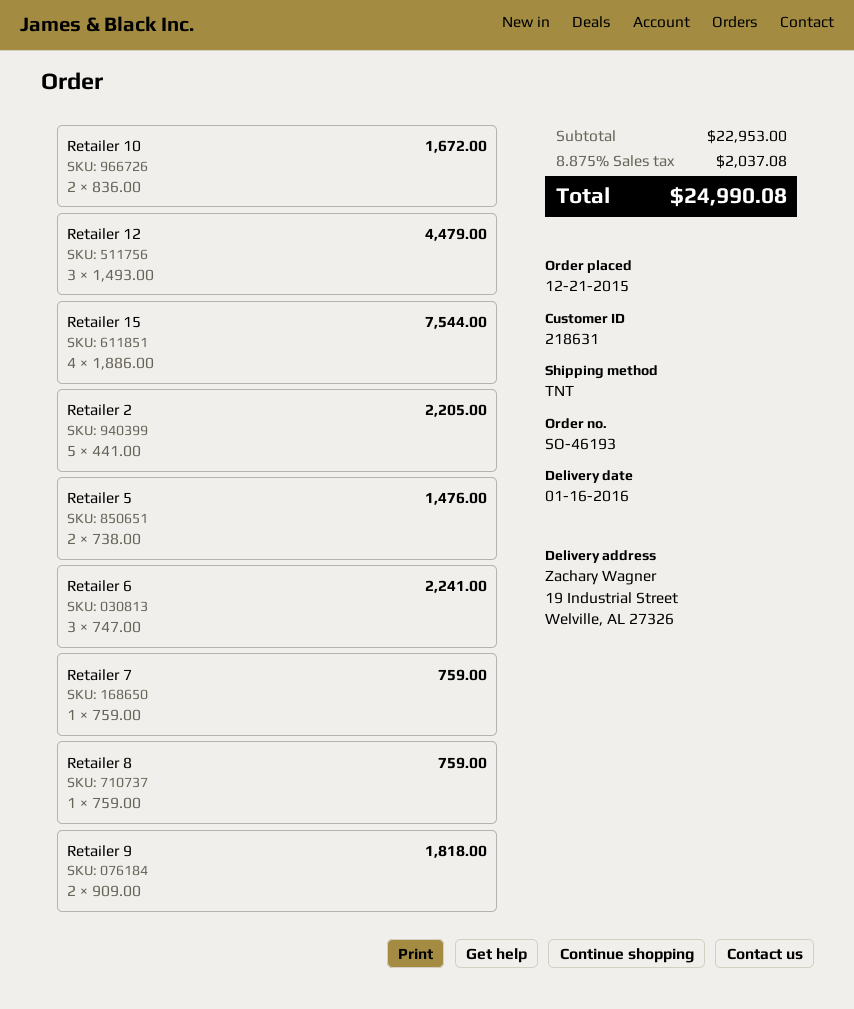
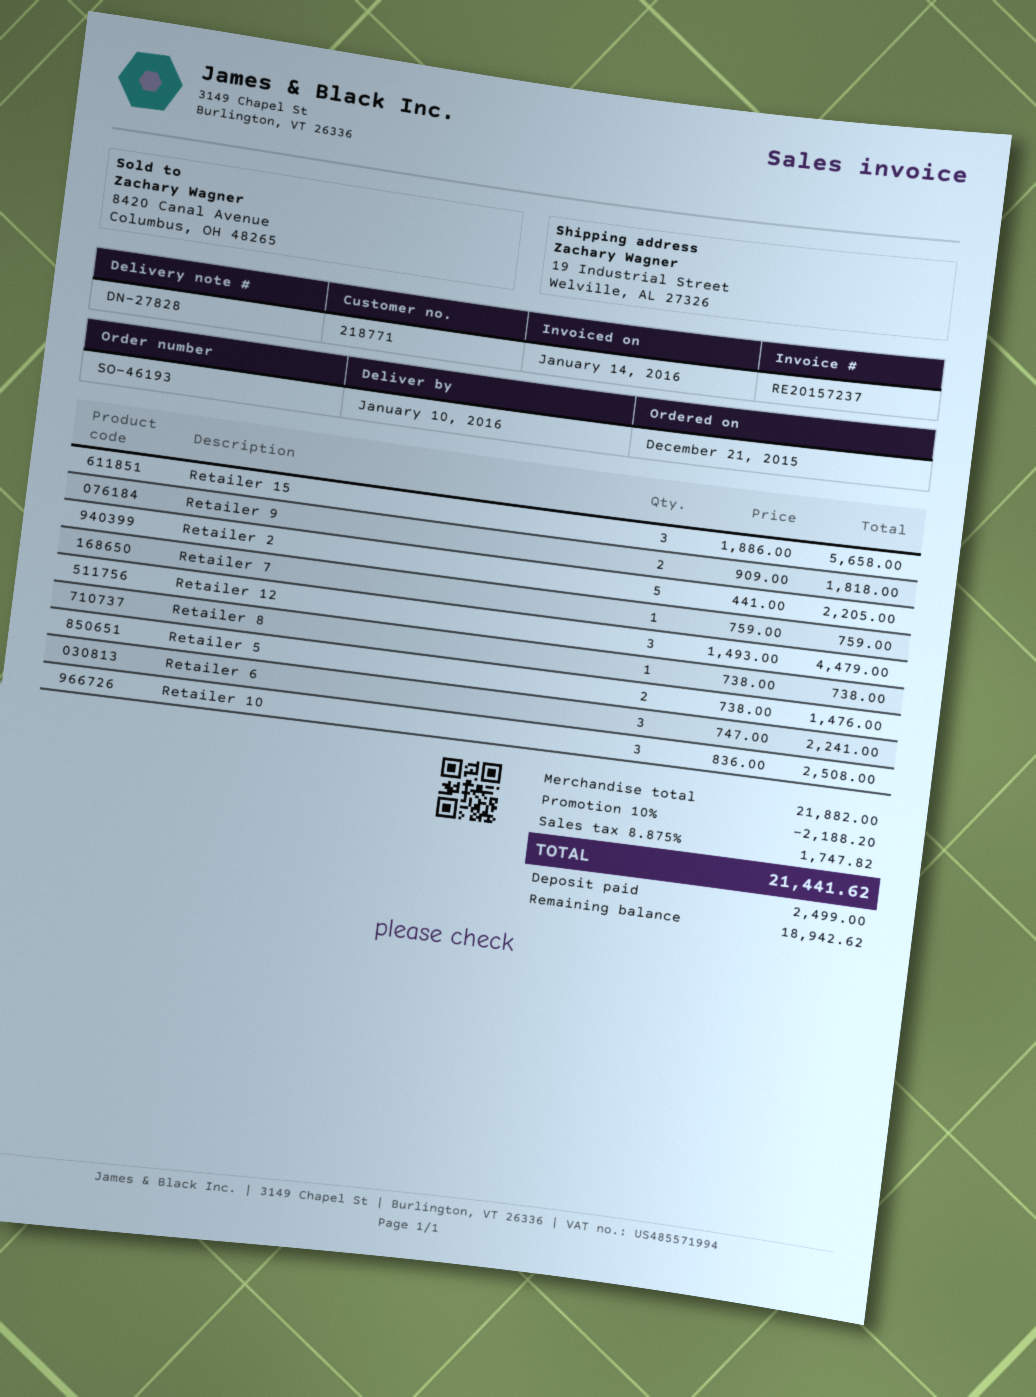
delivery date: 2016-01-16 -> 2016-01-10
customer number: 218631 -> 218771
Retailer 10: 2 x 836.00 = 1672.00 -> 3 x 836.00 = 2508.00
Retailer 15: 4 x 1886.00 = 7544.00 -> 3 x 1886.00 = 5658.00
Retailer 8: 1 x 759.00 = 759.00 -> 1 x 738.00 = 738.00
subtotal: 22953.00 -> 21882.00
discount: none -> 10% = 2188.20
tax: 8.875% = 2037.08 -> 8.875% = 1747.82
total: 24990.08 -> 21441.62

